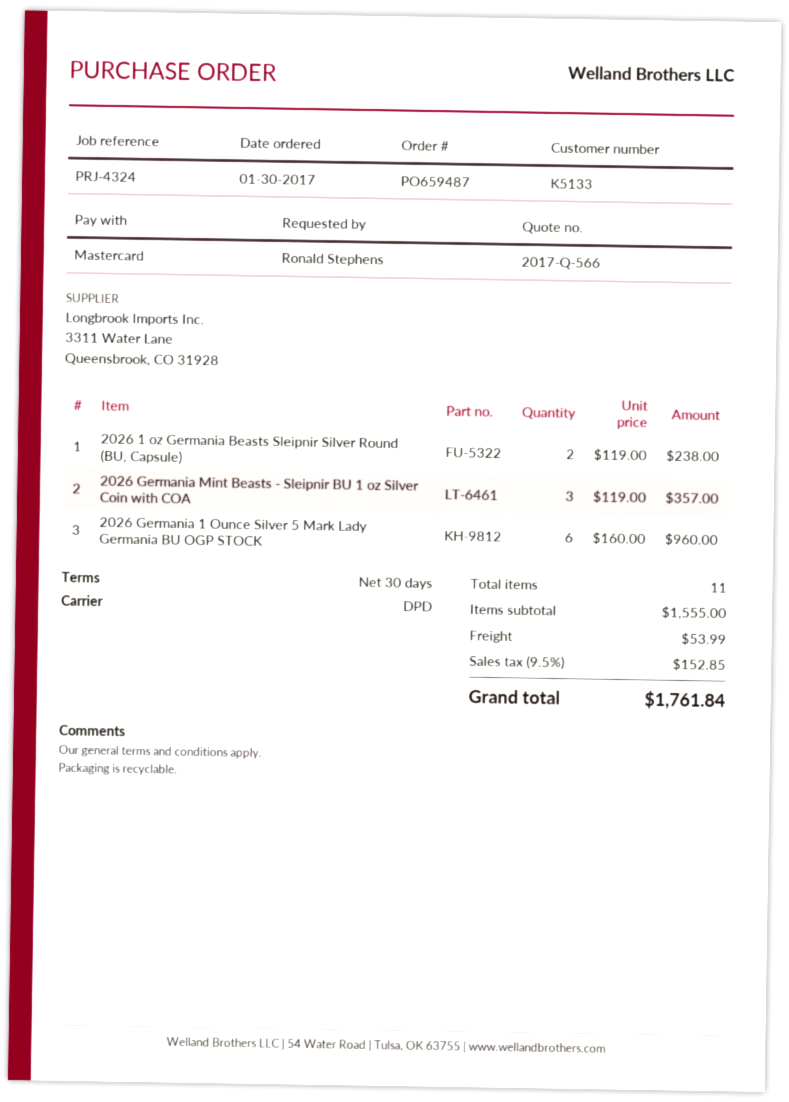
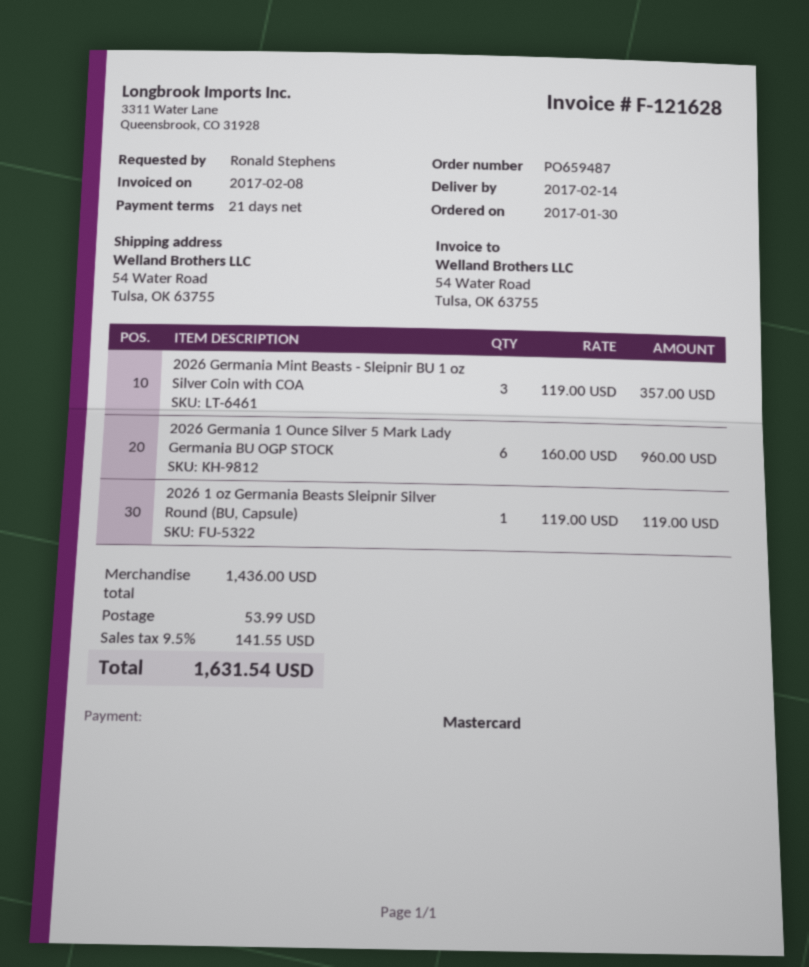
payment terms: 30 days -> 21 days
2026 1 oz Germania Beasts Sleipnir Silver Round (BU, Capsule): 2 x 119.00 = 238.00 -> 1 x 119.00 = 119.00
subtotal: 1555.00 -> 1436.00
tax: 9.5% = 152.85 -> 9.5% = 141.55
total: 1761.84 -> 1631.54

